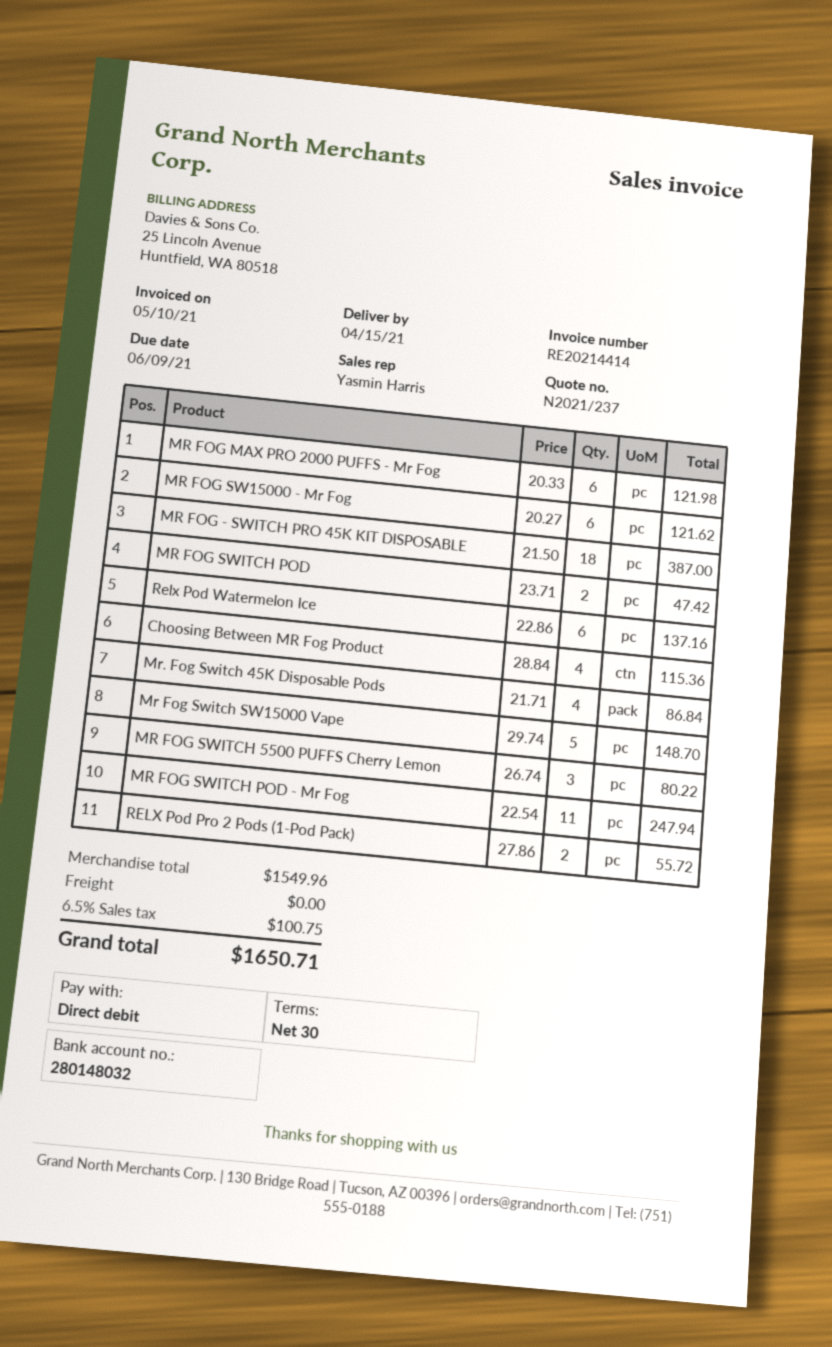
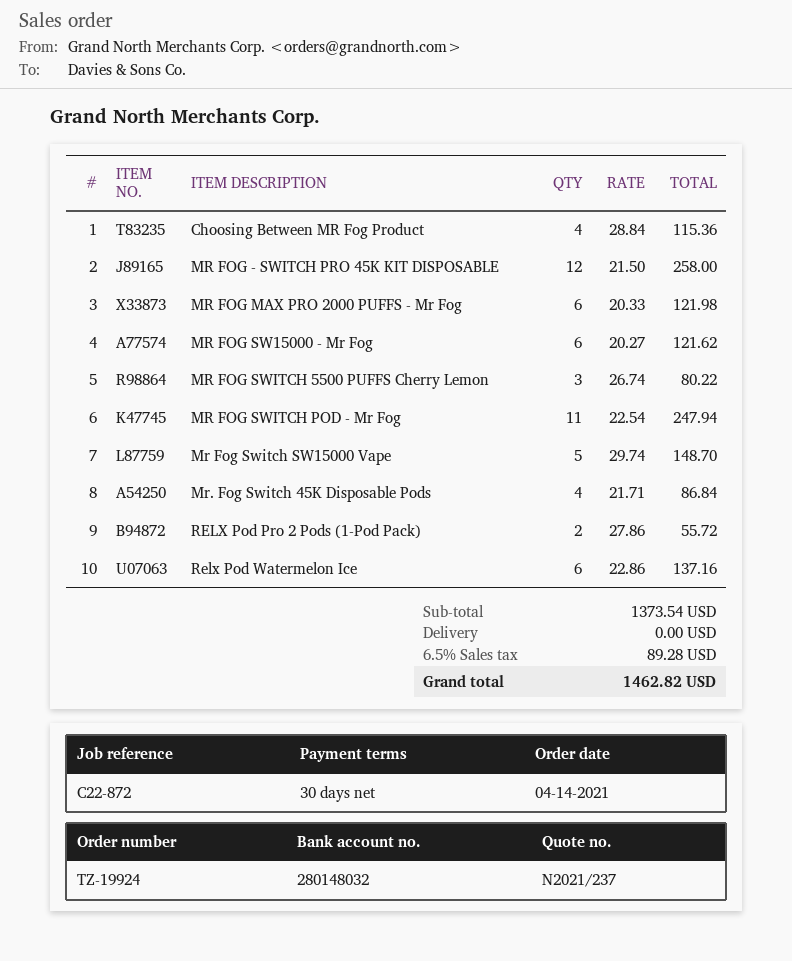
MR FOG - SWITCH PRO 45K KIT DISPOSABLE: 18 x 21.50 = 387.00 -> 12 x 21.50 = 258.00
MR FOG SWITCH POD: 2 x 23.71 = 47.42 -> none
subtotal: 1549.96 -> 1373.54
tax: 6.5% = 100.75 -> 6.5% = 89.28
total: 1650.71 -> 1462.82

